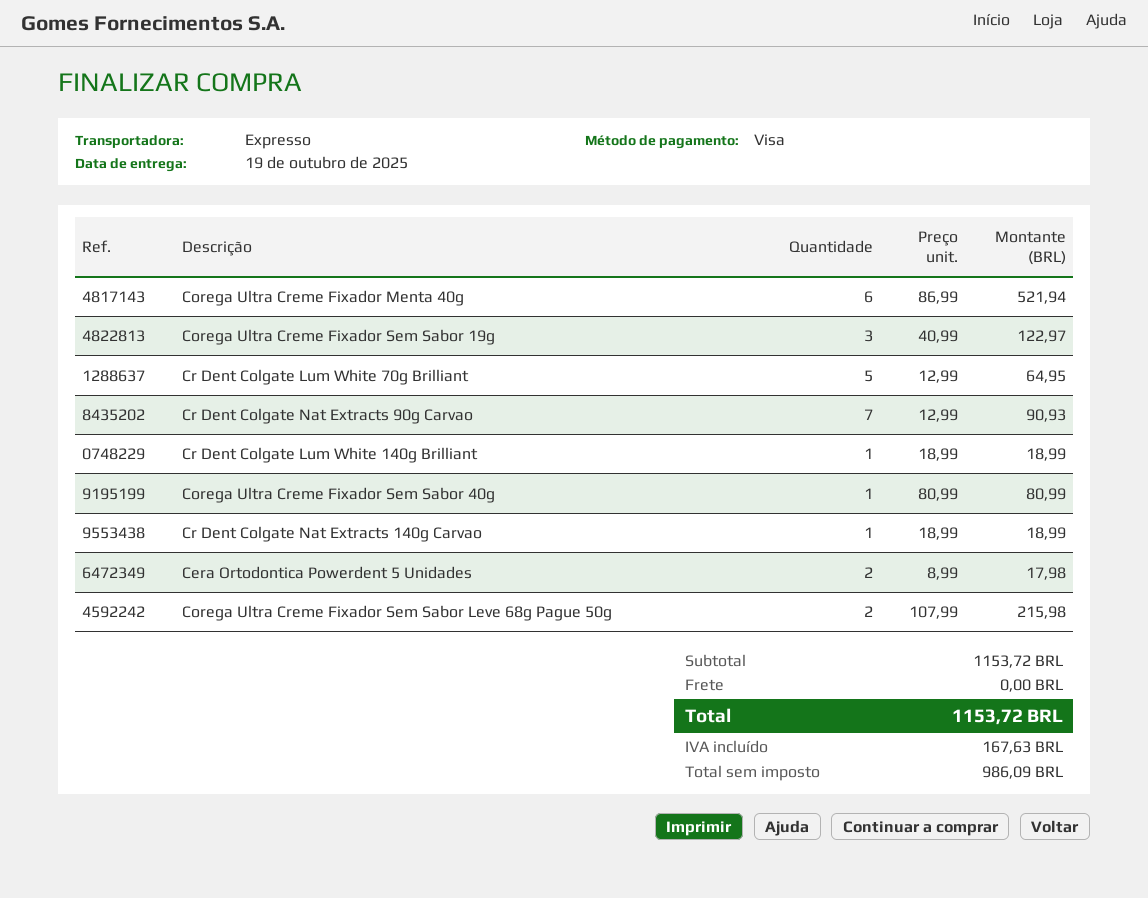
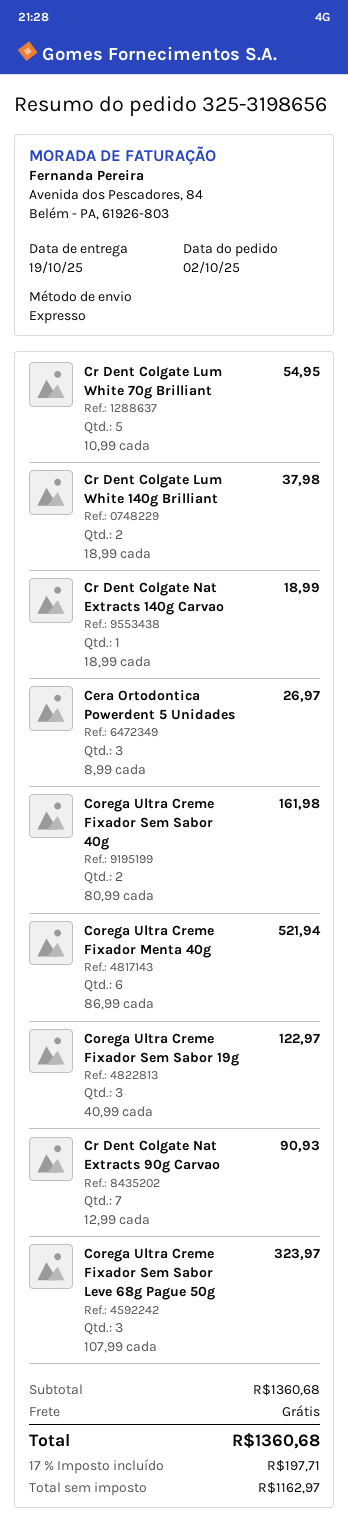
Cr Dent Colgate Lum White 70g Brilliant: 5 x 12.99 = 64.95 -> 5 x 10.99 = 54.95
Cr Dent Colgate Lum White 140g Brilliant: 1 x 18.99 = 18.99 -> 2 x 18.99 = 37.98
Corega Ultra Creme Fixador Sem Sabor 40g: 1 x 80.99 = 80.99 -> 2 x 80.99 = 161.98
Cera Ortodontica Powerdent 5 Unidades: 2 x 8.99 = 17.98 -> 3 x 8.99 = 26.97
Corega Ultra Creme Fixador Sem Sabor Leve 68g Pague 50g: 2 x 107.99 = 215.98 -> 3 x 107.99 = 323.97
subtotal: 1153.72 -> 1360.68
net: 986.09 -> 1162.97
tax: 167.63 -> 197.71
total: 1153.72 -> 1360.68

